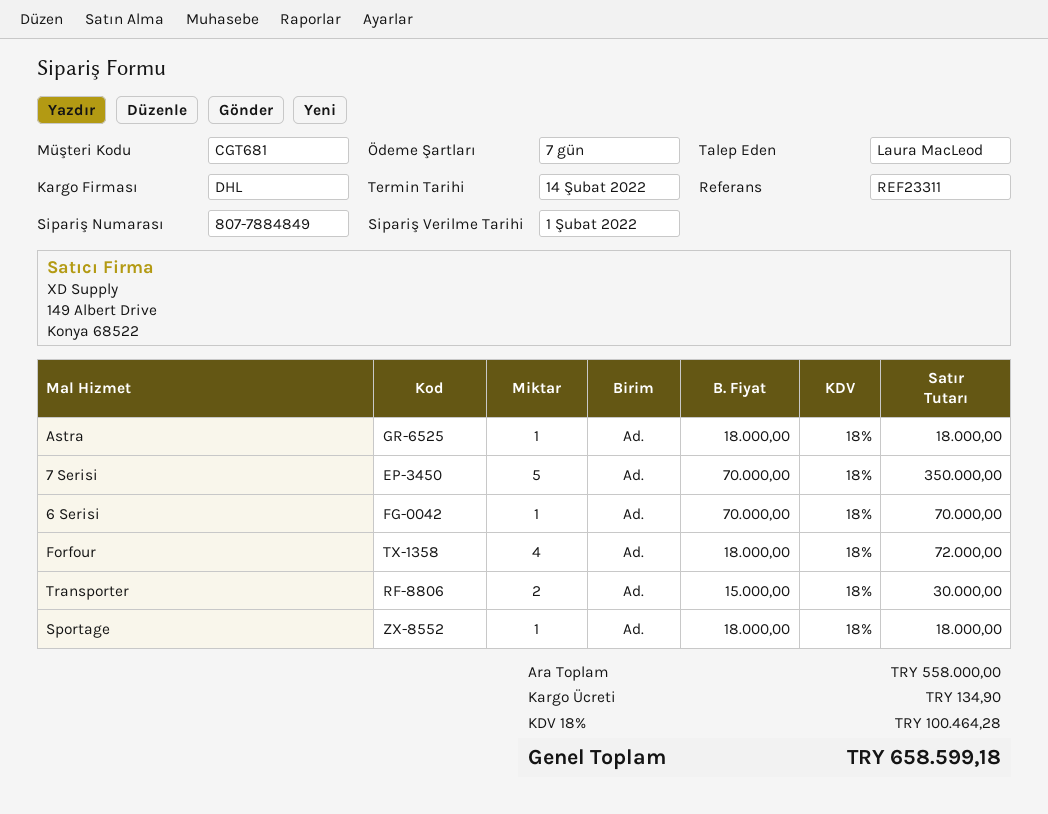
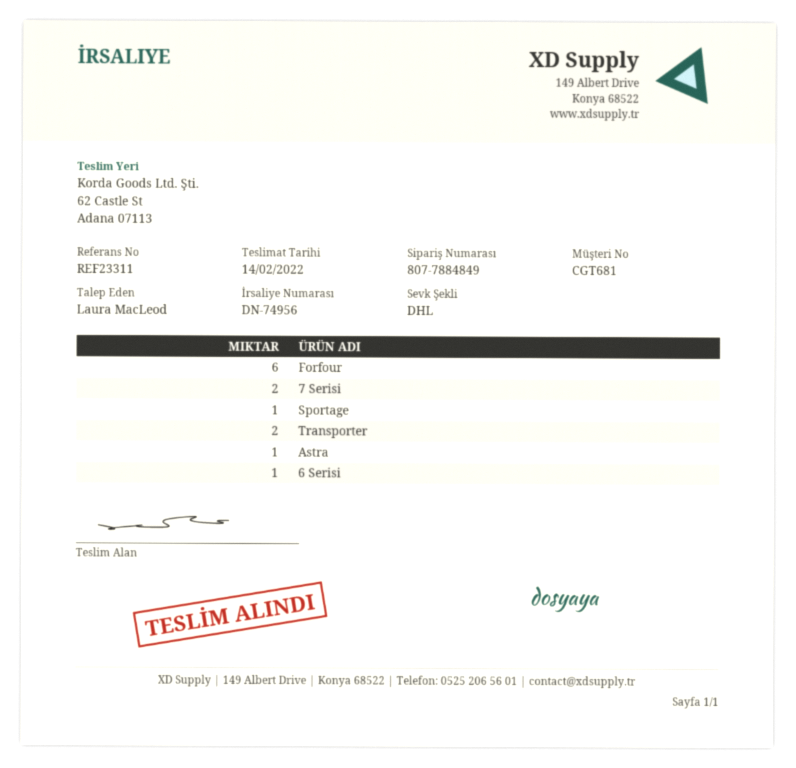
7 Serisi: 5 -> 2
Forfour: 4 -> 6

